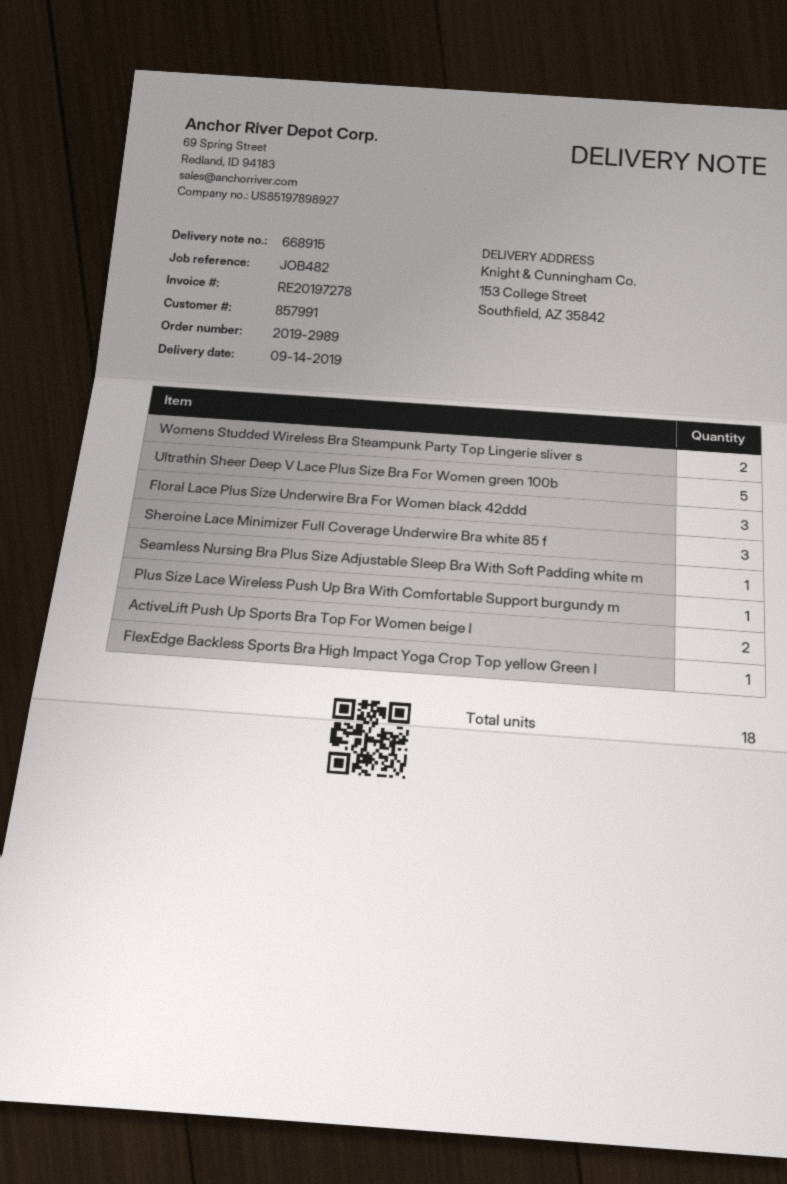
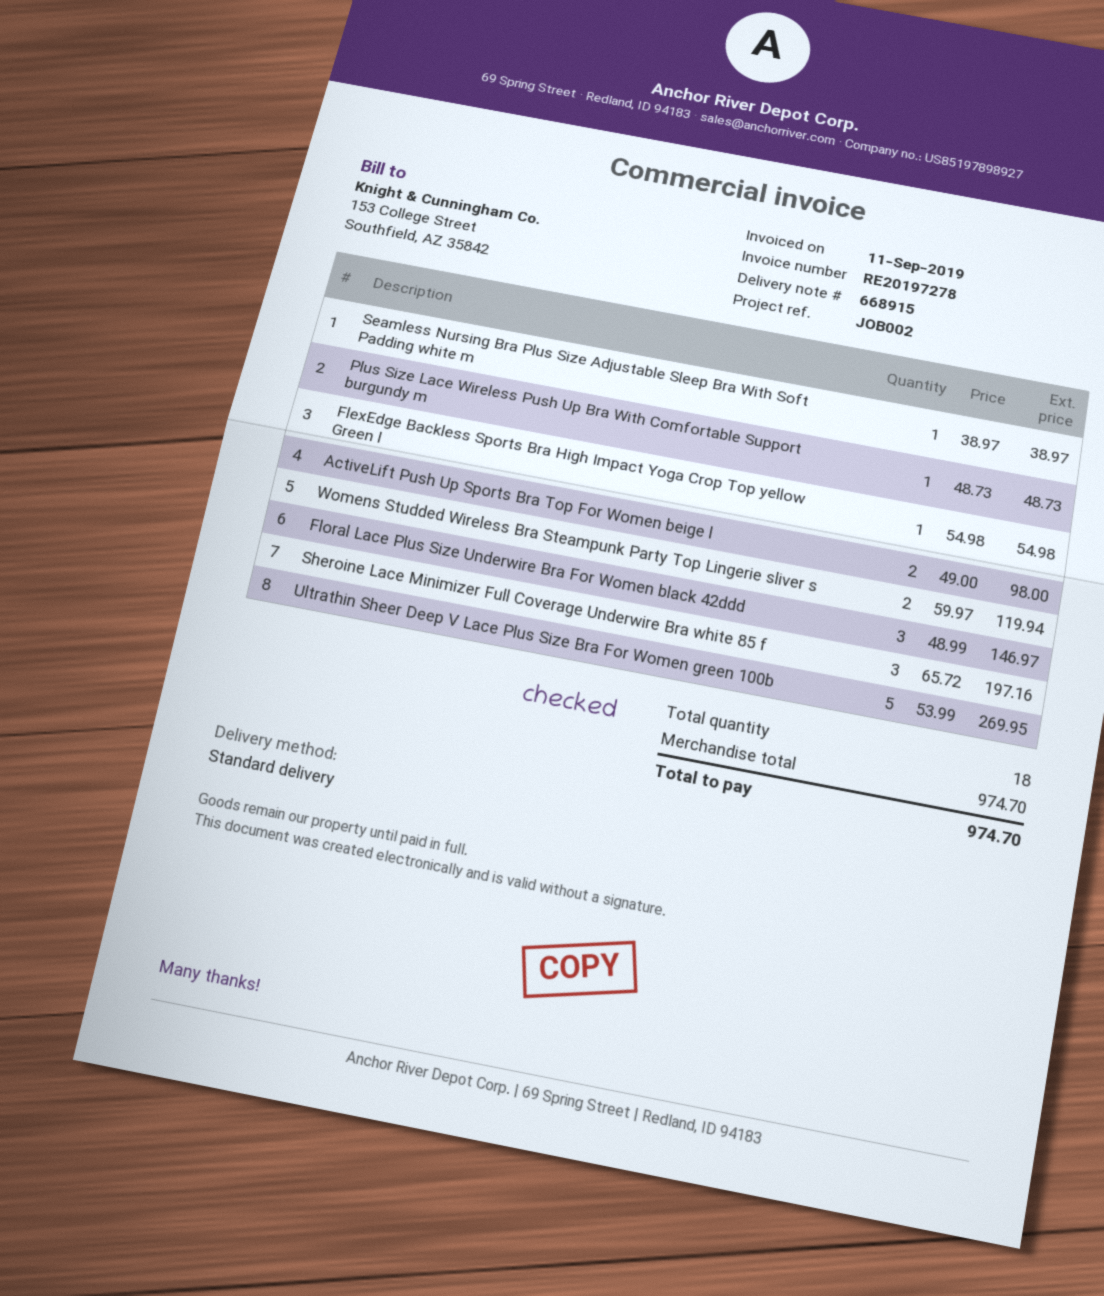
reference: JOB482 -> JOB002

